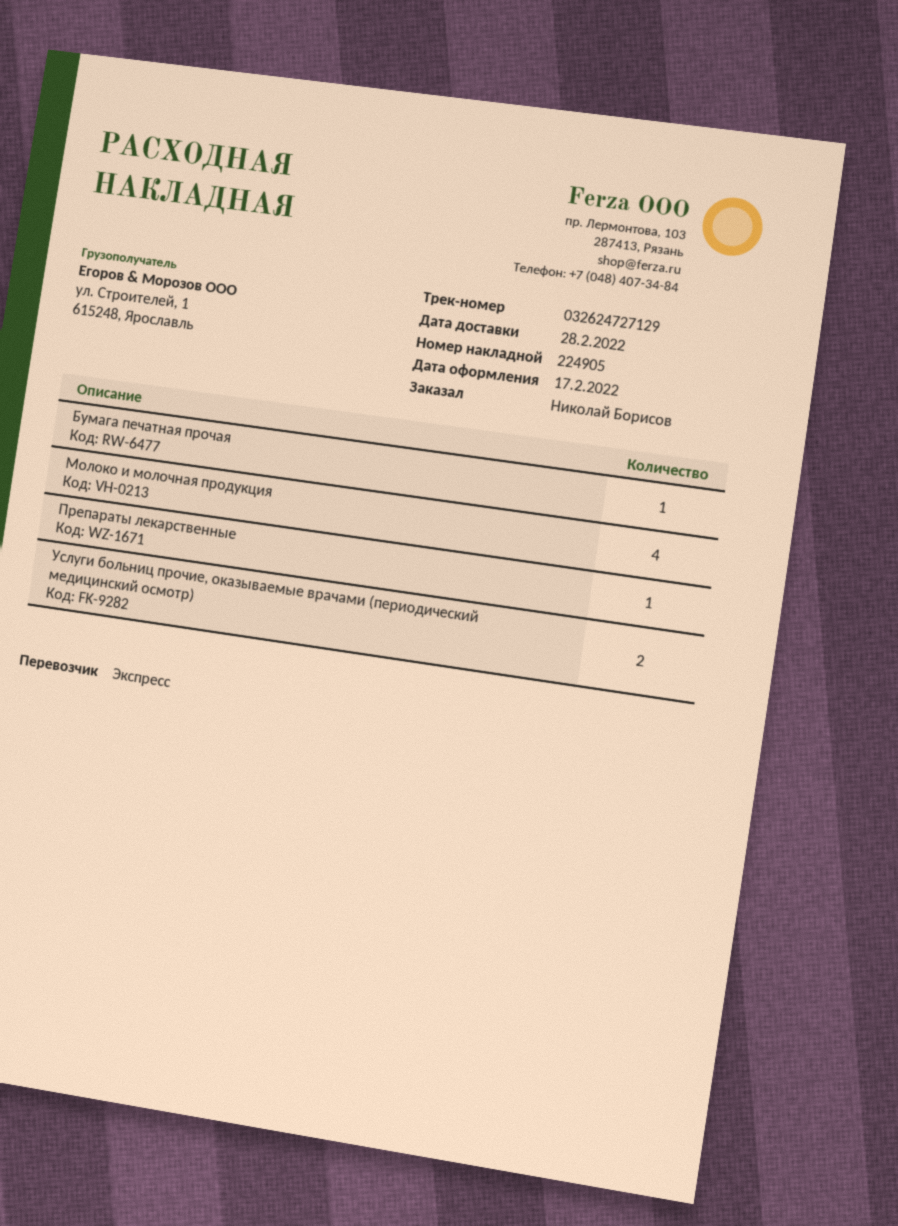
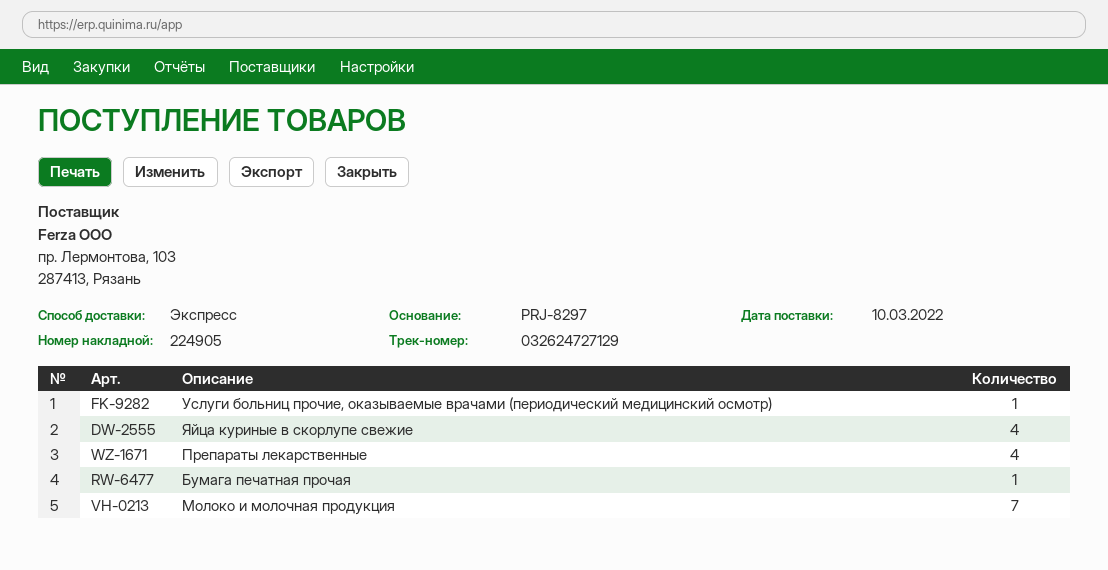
delivery date: 2022-02-28 -> 2022-03-10
Молоко и молочная продукция: 4 -> 7
Препараты лекарственные: 1 -> 4
Услуги больниц прочие, оказываемые врачами (периодический медицинский осмотр): 2 -> 1
Яйца куриные в скорлупе свежие: none -> 4

